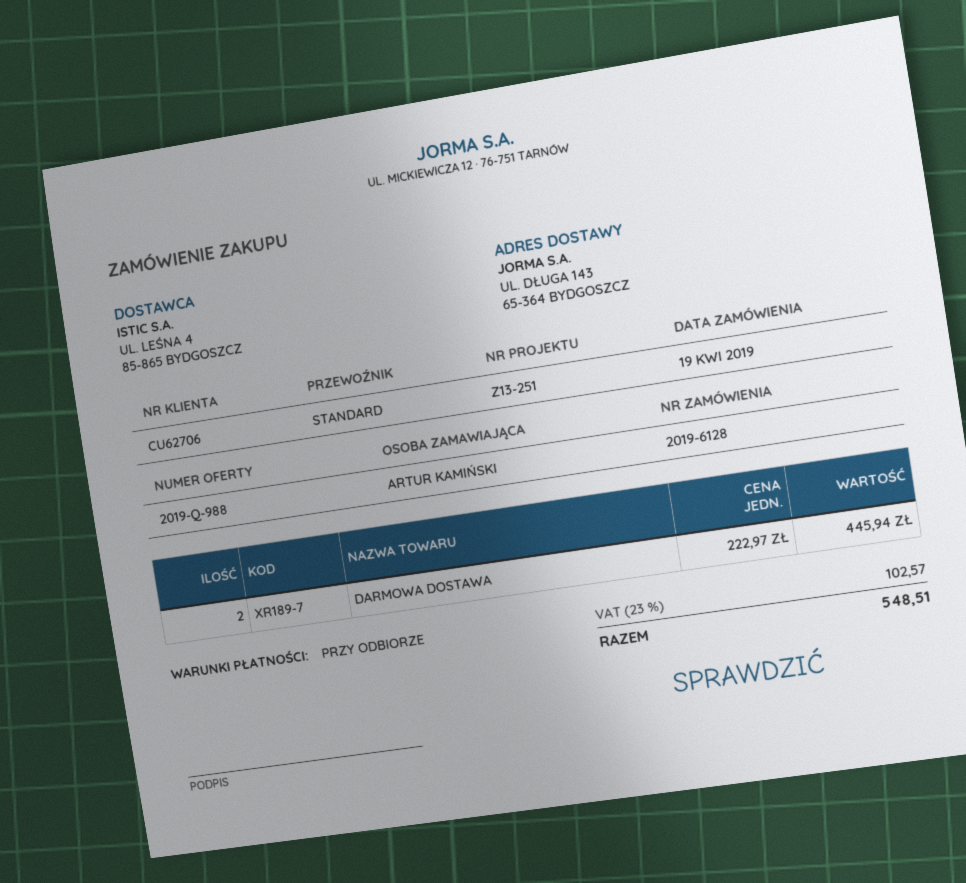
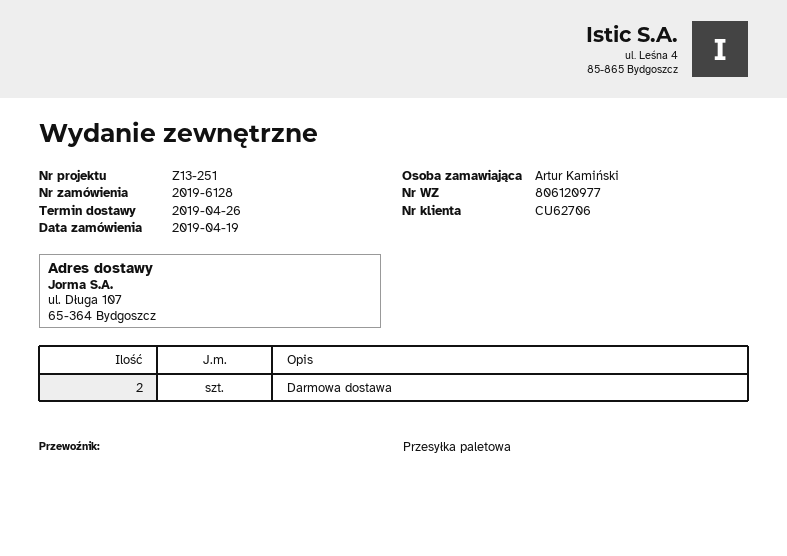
shipping method: standard -> pallet freight
ship to: UL. DŁUGA 143, 65-364 BYDGOSZCZ -> ul. Długa 107, 65-364 Bydgoszcz

